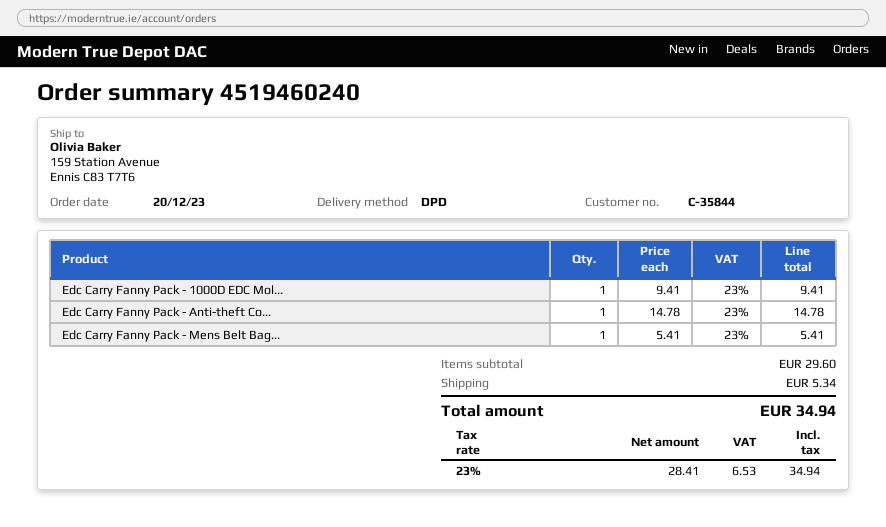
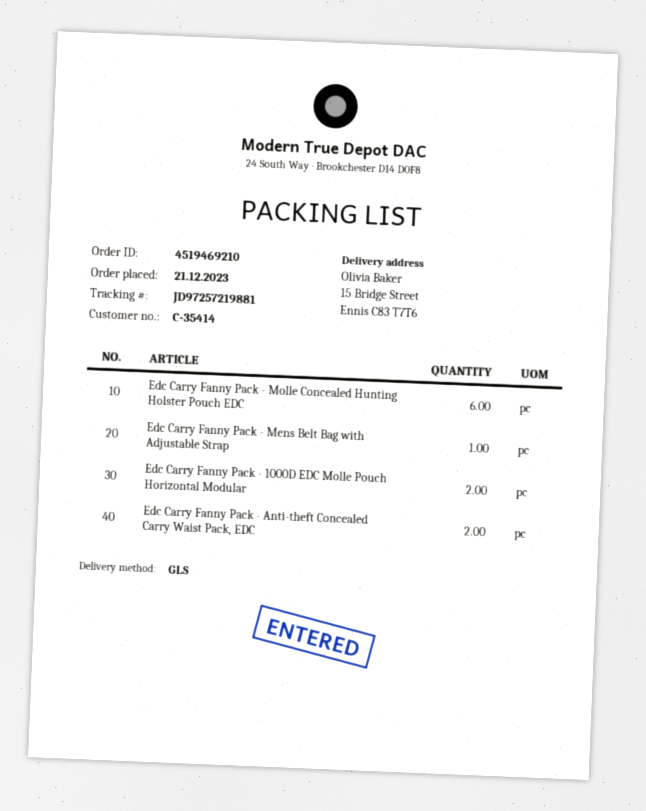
order number: 4519460240 -> 4519469210
order date: 2023-12-20 -> 2023-12-21
customer number: C-35844 -> C-35414
shipping method: DPD -> GLS
ship to: 159 Station Avenue, Ennis C83 T7T6 -> 15 Bridge Street, Ennis C83 T7T6
Edc Carry Fanny Pack - 1000D EDC Mol...: 1 -> 2
Edc Carry Fanny Pack - Anti-theft Co...: 1 -> 2
Edc Carry Fanny Pack - Molle Concealed Hunting Holster Pouch EDC: none -> 6

